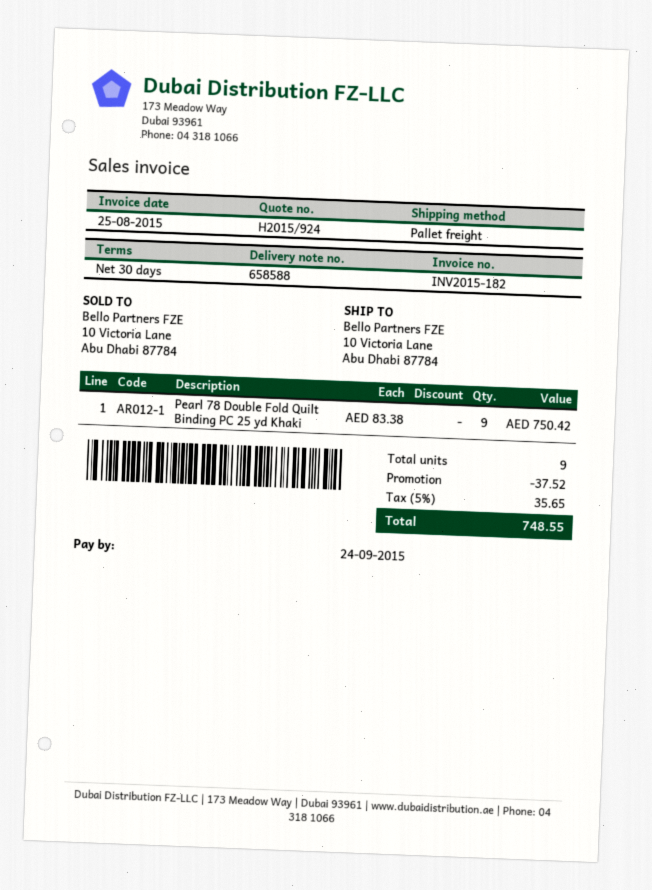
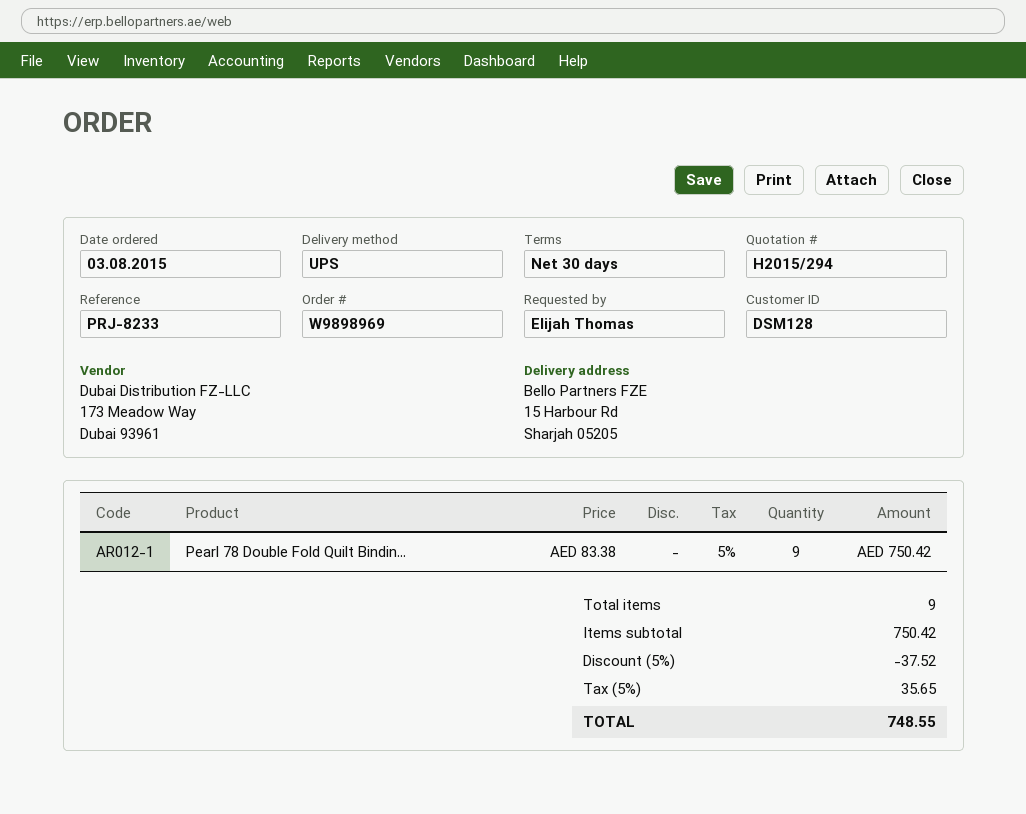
quote number: H2015/924 -> H2015/294
shipping method: pallet freight -> UPS
ship to: 10 Victoria Lane, Abu Dhabi 87784 -> 15 Harbour Rd, Sharjah 05205

